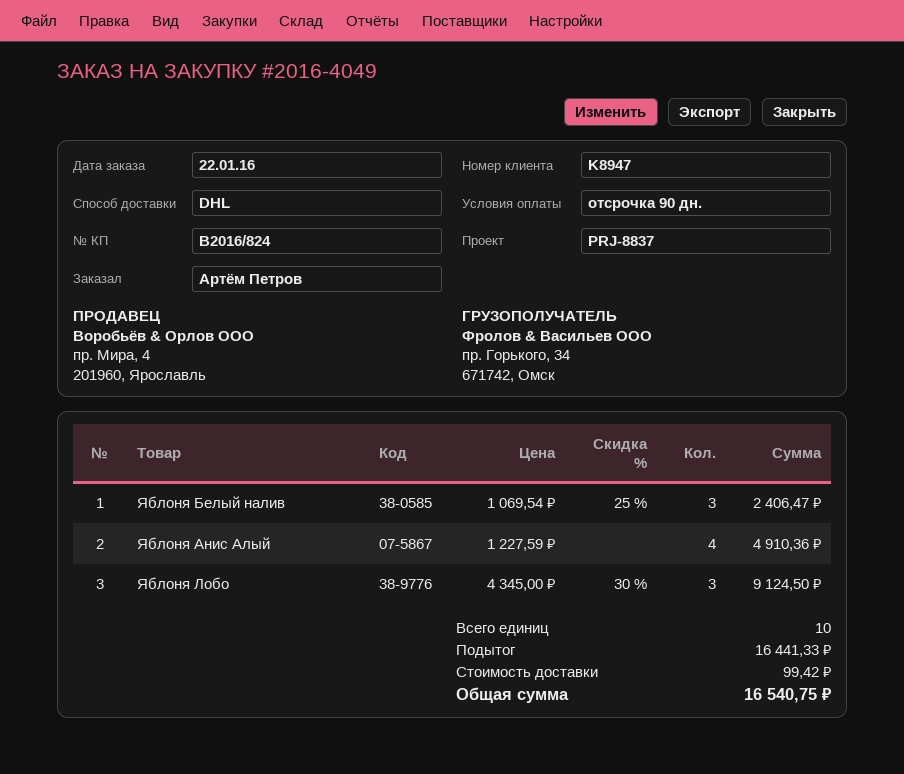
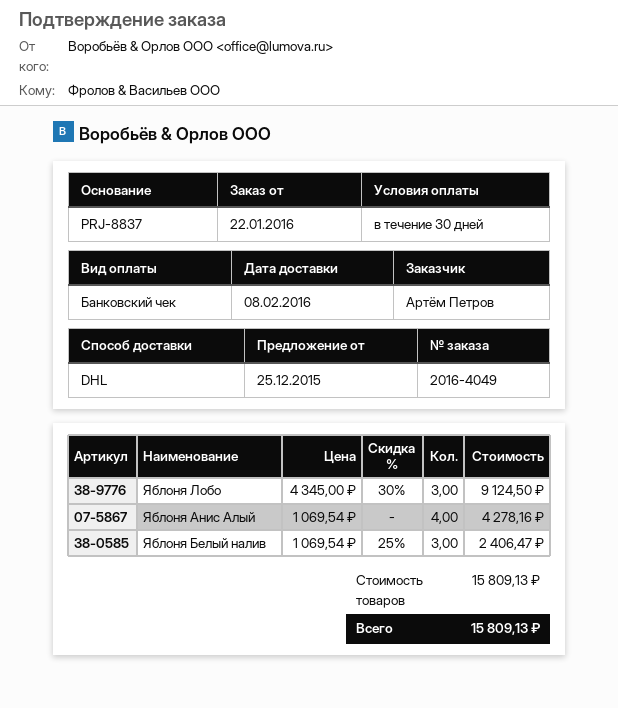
payment terms: 90 days -> 30 days
Яблоня Анис Алый: 4 x 1227.59 = 4910.36 -> 4 x 1069.54 = 4278.16
subtotal: 16441.33 -> 15809.13
shipping: 99.42 -> none
total: 16540.75 -> 15809.13

